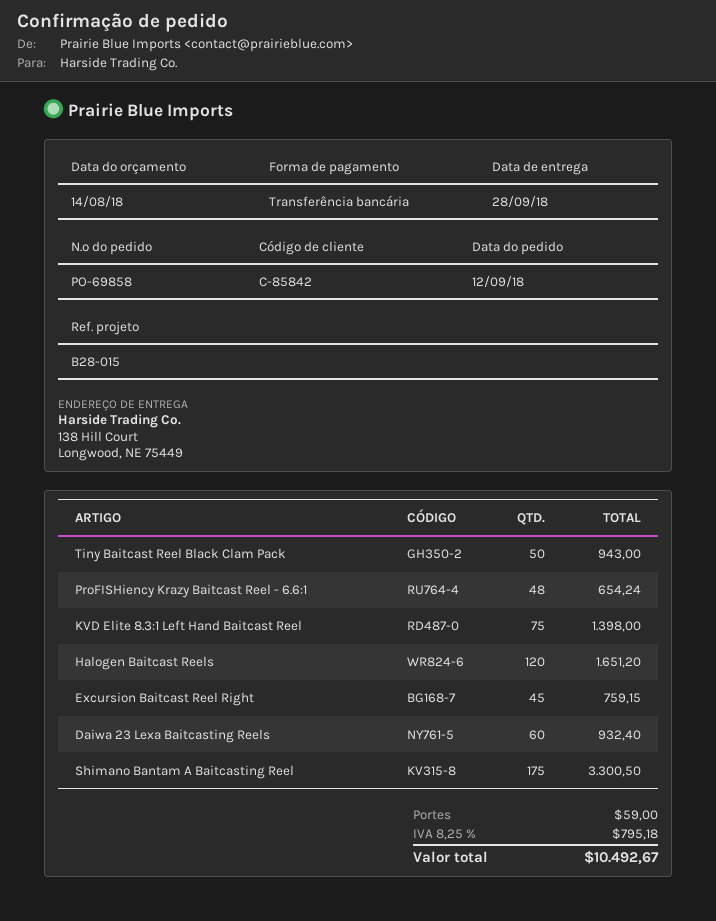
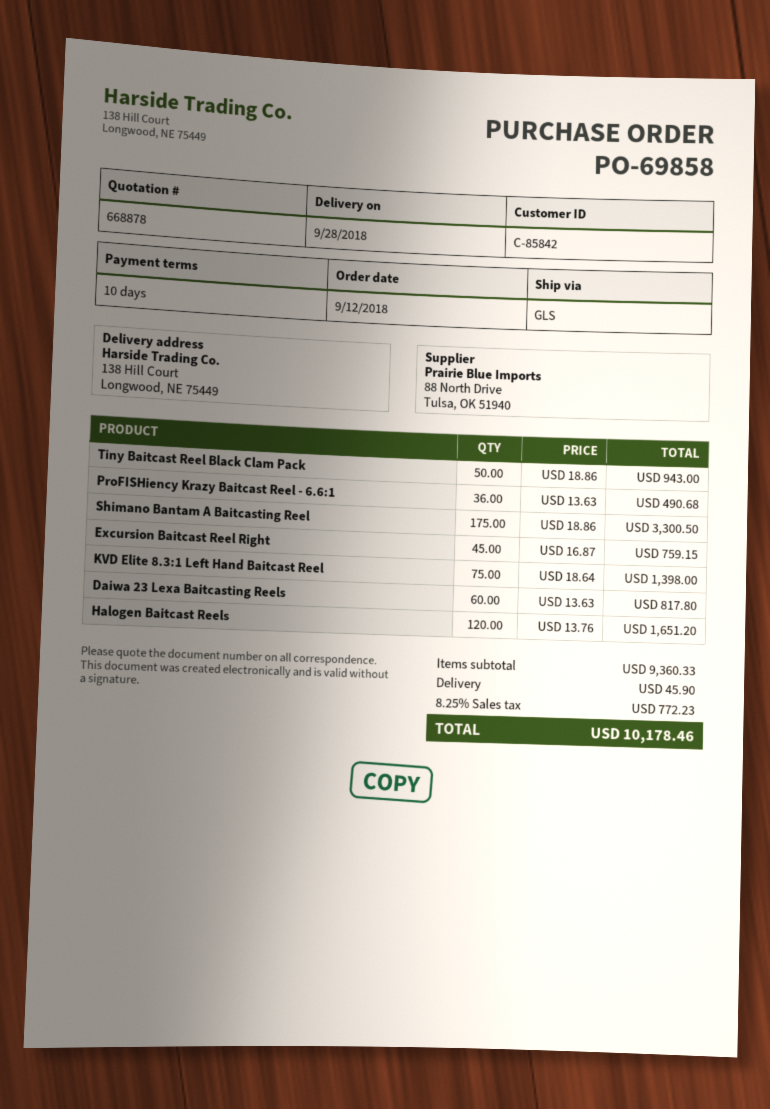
ProFISHiency Krazy Baitcast Reel - 6.6:1: 48 for 654.24 -> 36 for 490.68
Daiwa 23 Lexa Baitcasting Reels: 60 for 932.40 -> 60 for 817.80
shipping: 59.00 -> 45.90
tax: 8.25% = 795.18 -> 8.25% = 772.23
total: 10492.67 -> 10178.46

